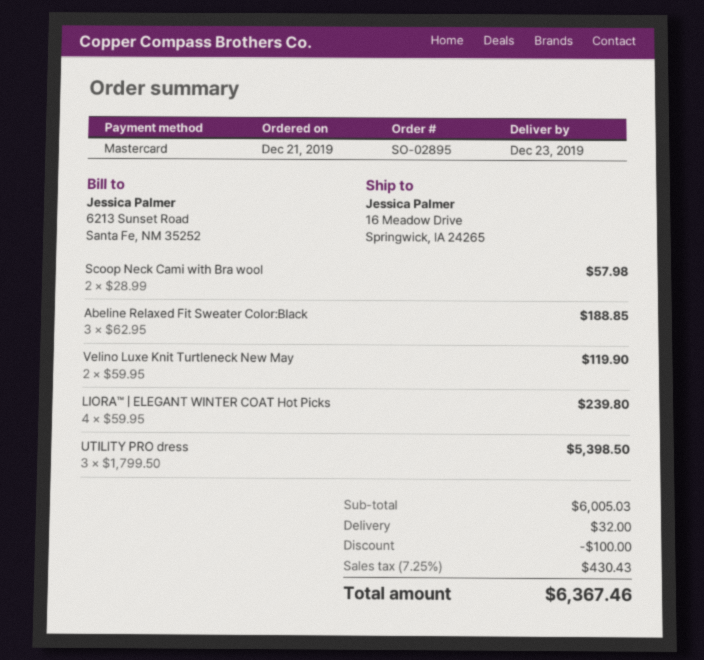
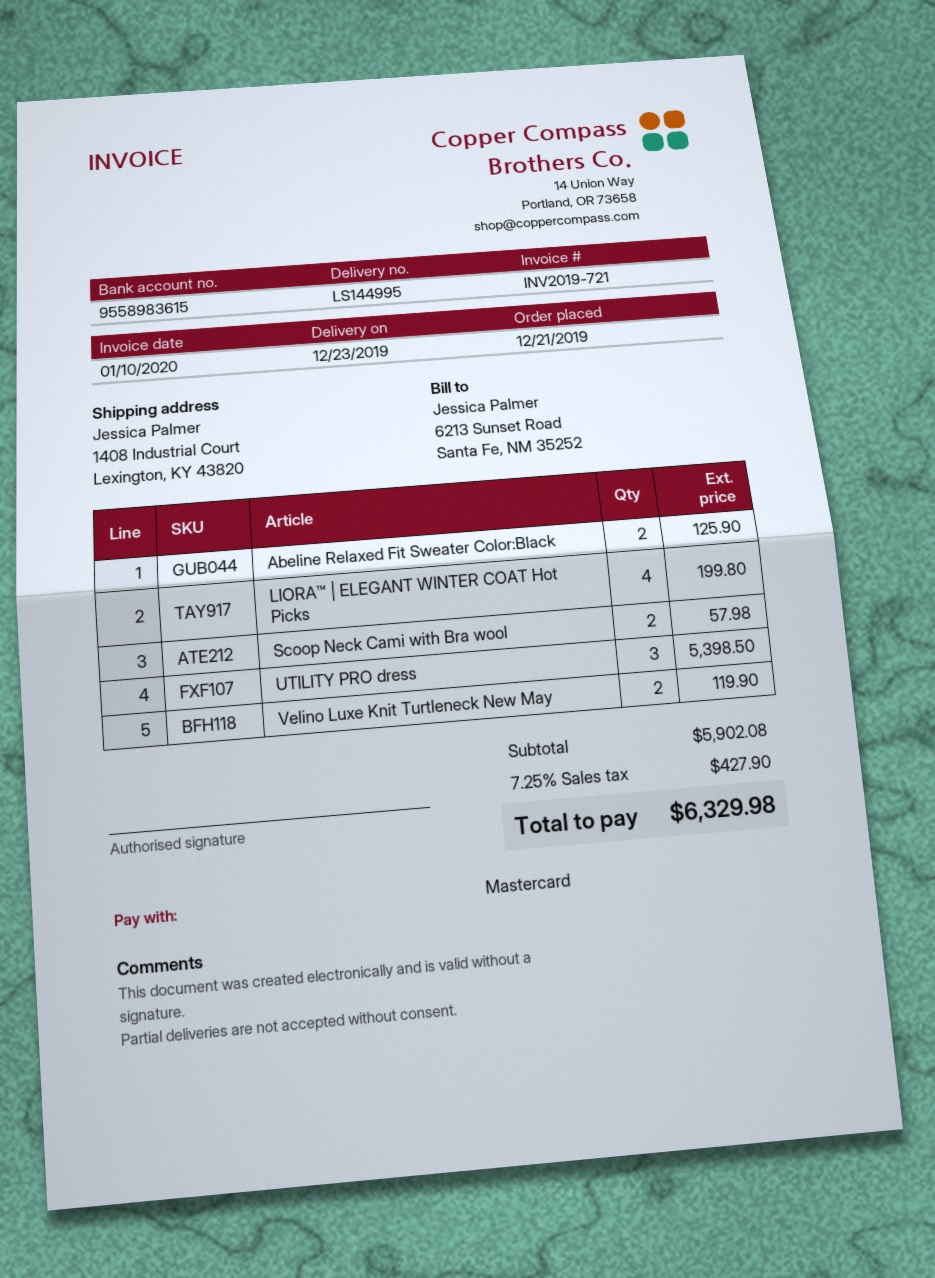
ship to: 16 Meadow Drive, Springwick, IA 24265 -> 1408 Industrial Court, Lexington, KY 43820
Abeline Relaxed Fit Sweater Color:Black: 3 for 188.85 -> 2 for 125.90
LIORA™ | ELEGANT WINTER COAT Hot Picks: 4 for 239.80 -> 4 for 199.80
subtotal: 6005.03 -> 5902.08
discount: 100.00 -> none
shipping: 32.00 -> none
tax: 7.25% = 430.43 -> 7.25% = 427.90
total: 6367.46 -> 6329.98

